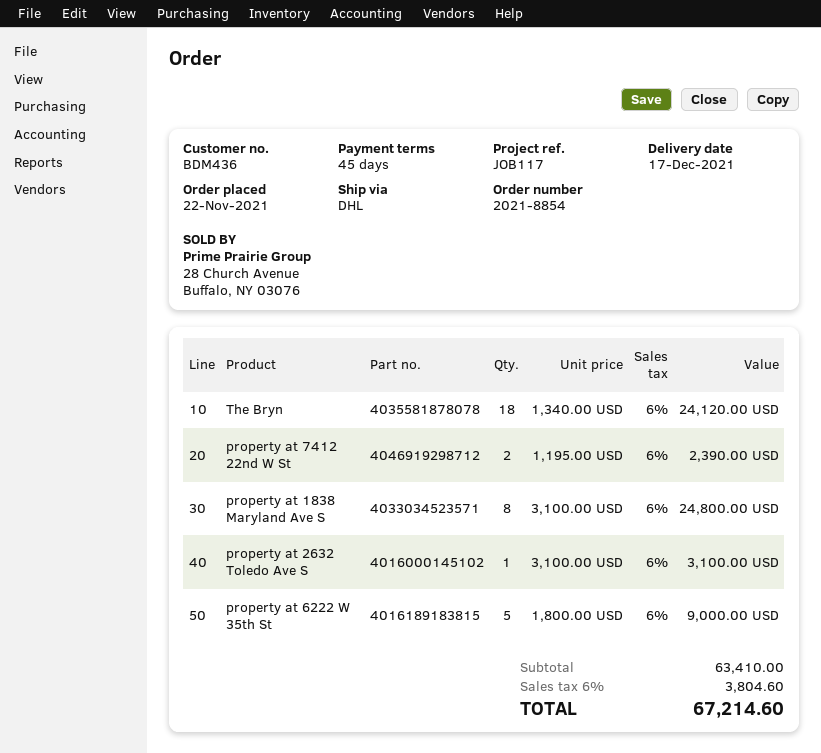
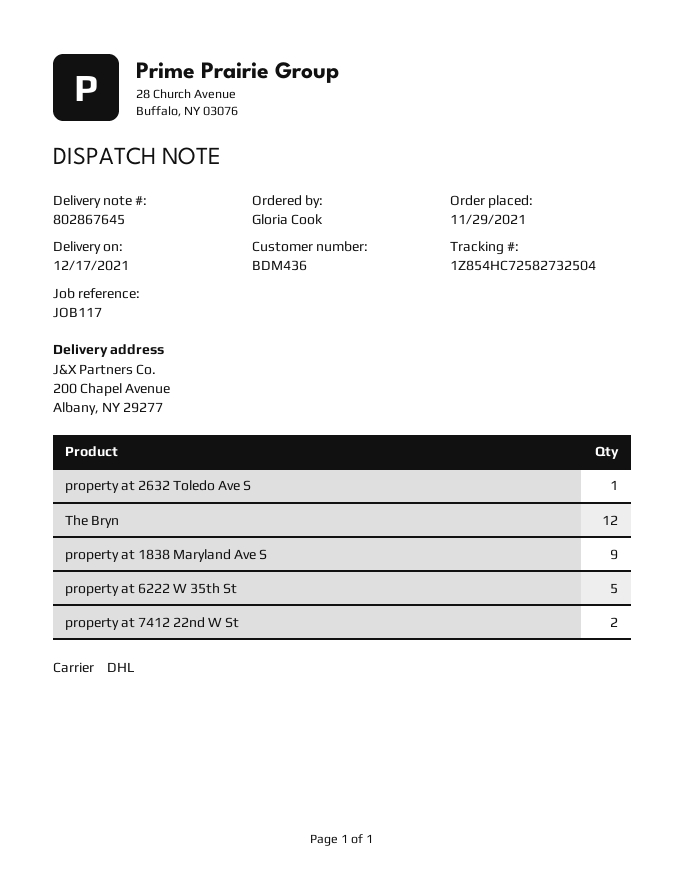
order date: 2021-11-22 -> 2021-11-29
The Bryn: 18 -> 12
property at 1838 Maryland Ave S: 8 -> 9

